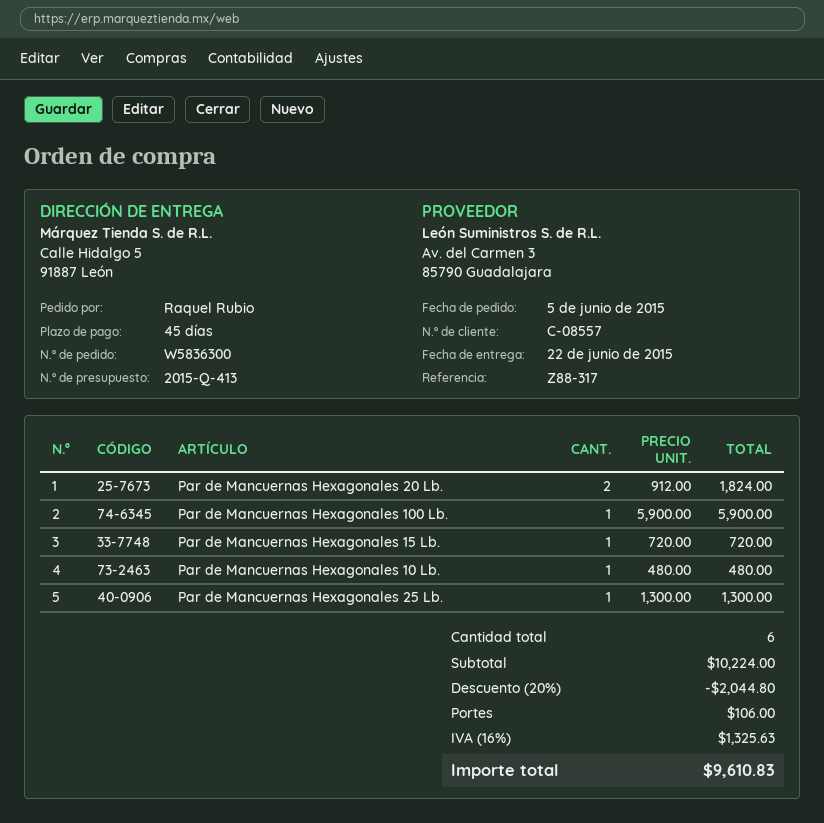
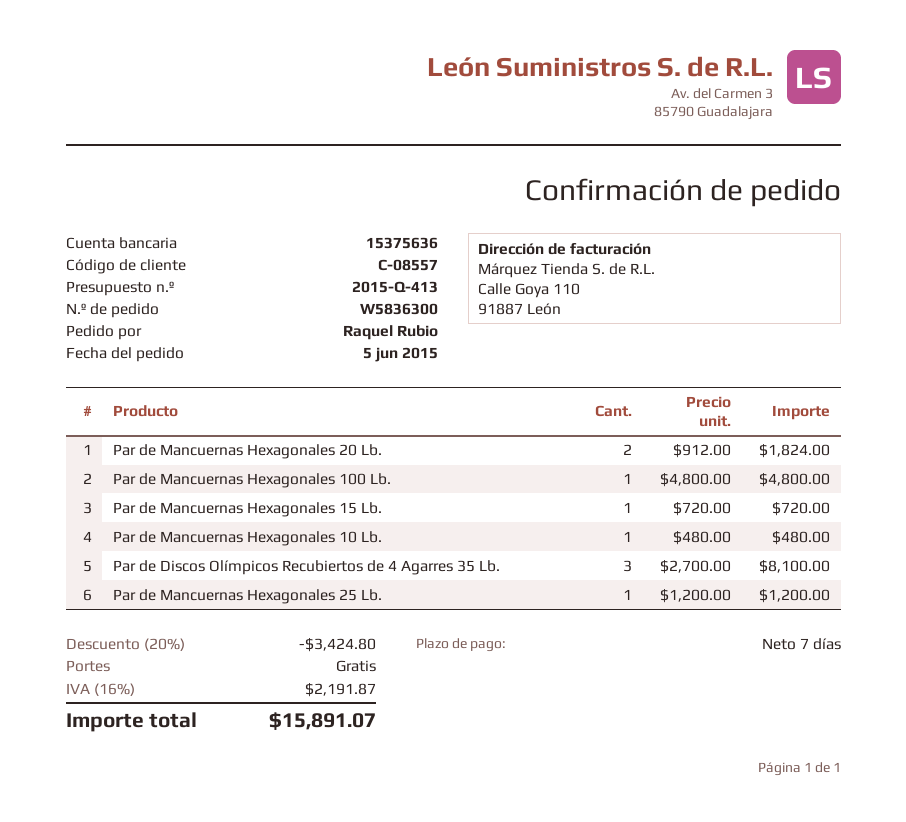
payment terms: 45 days -> 7 days
Par de Mancuernas Hexagonales 100 Lb.: 1 x 5900.00 = 5900.00 -> 1 x 4800.00 = 4800.00
Par de Mancuernas Hexagonales 25 Lb.: 1 x 1300.00 = 1300.00 -> 1 x 1200.00 = 1200.00
Par de Discos Olímpicos Recubiertos de 4 Agarres 35 Lb.: none -> 3 x 2700.00 = 8100.00
discount: 20% = 2044.80 -> 20% = 3424.80
shipping: 106.00 -> 0.00
tax: 16% = 1325.63 -> 16% = 2191.87
total: 9610.83 -> 15891.07

